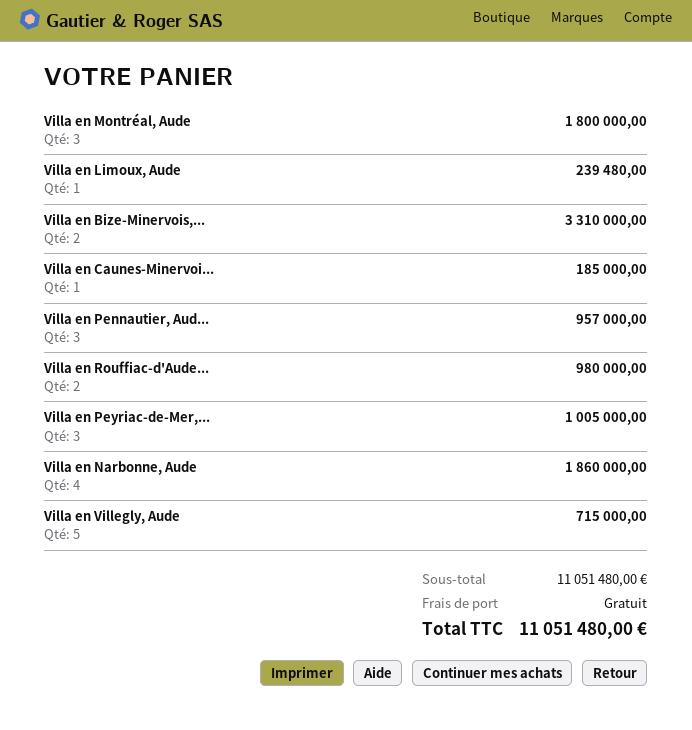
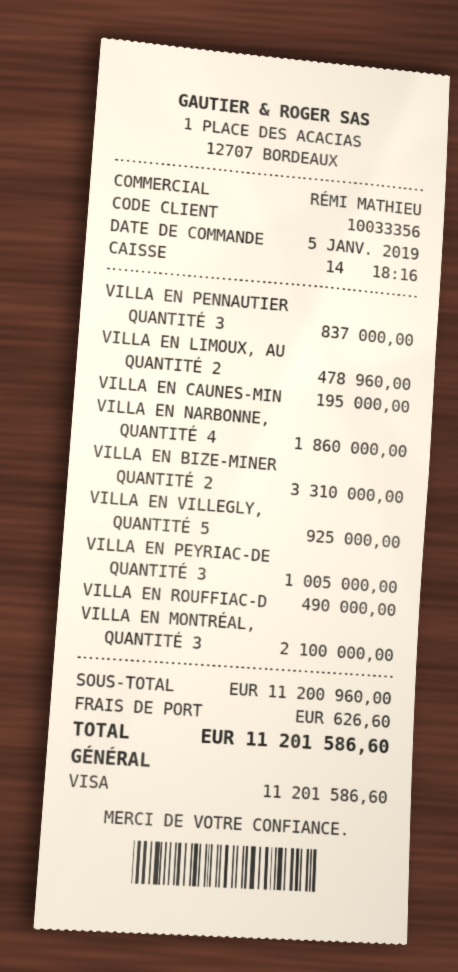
Villa en Montréal, Aude: 3 for 1800000.00 -> 3 for 2100000.00
Villa en Limoux, Aude: 1 for 239480.00 -> 2 for 478960.00
Villa en Caunes-Minervoi...: 1 for 185000.00 -> 1 for 195000.00
Villa en Pennautier, Aud...: 3 for 957000.00 -> 3 for 837000.00
Villa en Rouffiac-d'Aude...: 2 for 980000.00 -> 1 for 490000.00
Villa en Villegly, Aude: 5 for 715000.00 -> 5 for 925000.00
subtotal: 11051480.00 -> 11200960.00
shipping: 0.00 -> 626.60
total: 11051480.00 -> 11201586.60

